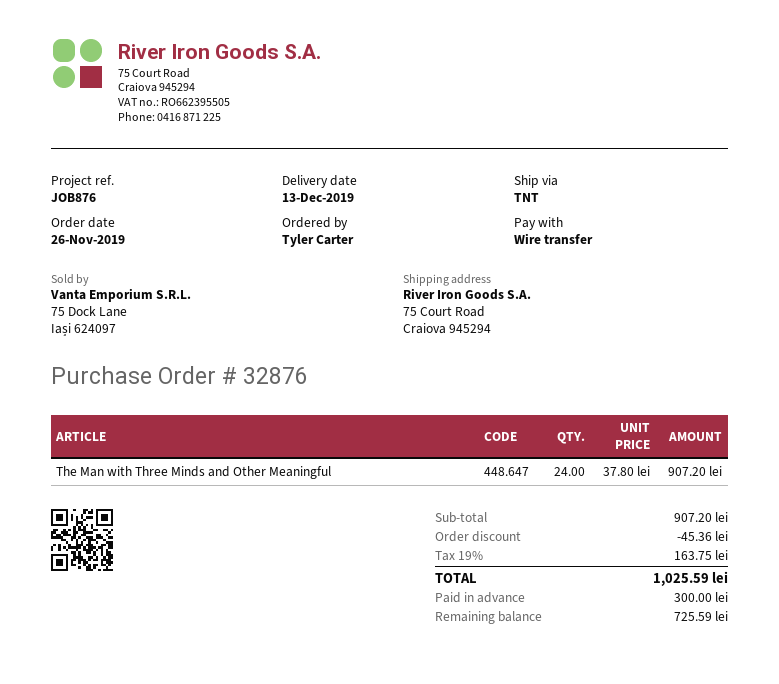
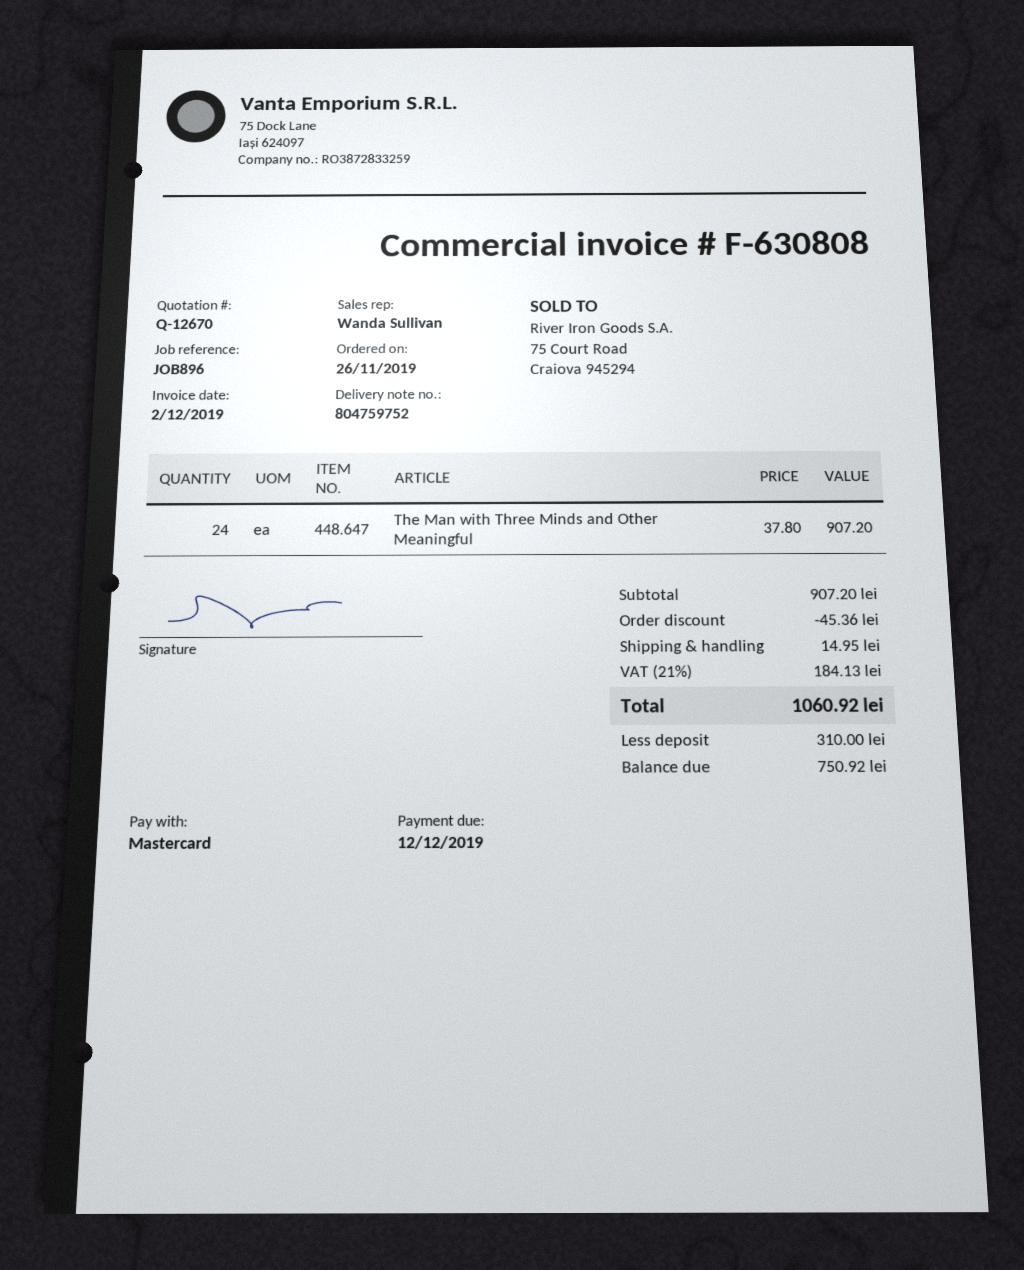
reference: JOB876 -> JOB896
payment method: bank transfer -> Mastercard
shipping: none -> 14.95
tax: 19% = 163.75 -> 21% = 184.13
total: 1025.59 -> 1060.92
deposit: 300.00 -> 310.00
balance: 725.59 -> 750.92

